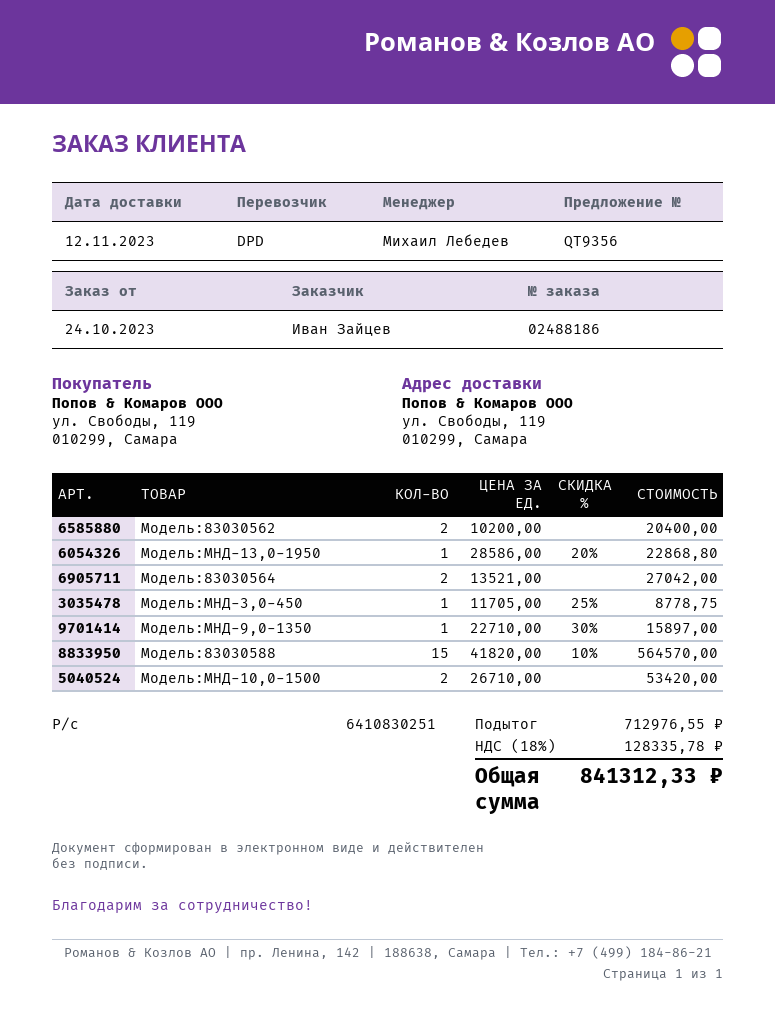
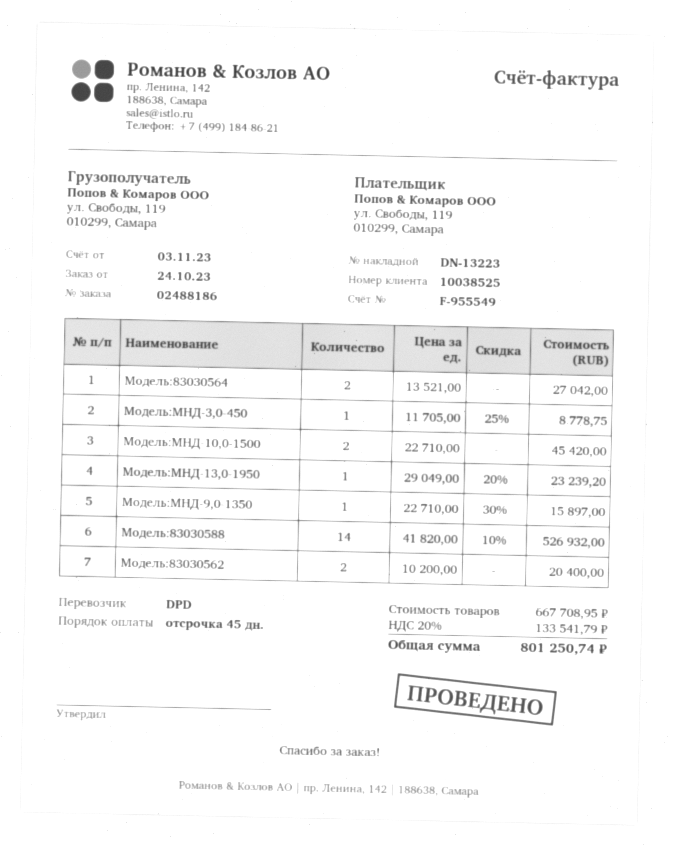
Модель:МНД-13,0-1950: 1 x 28586.00 - 20% = 22868.80 -> 1 x 29049.00 - 20% = 23239.20
Модель:83030588: 15 x 41820.00 - 10% = 564570.00 -> 14 x 41820.00 - 10% = 526932.00
Модель:МНД-10,0-1500: 2 x 26710.00 = 53420.00 -> 2 x 22710.00 = 45420.00
subtotal: 712976.55 -> 667708.95
tax: 18% = 128335.78 -> 20% = 133541.79
total: 841312.33 -> 801250.74

